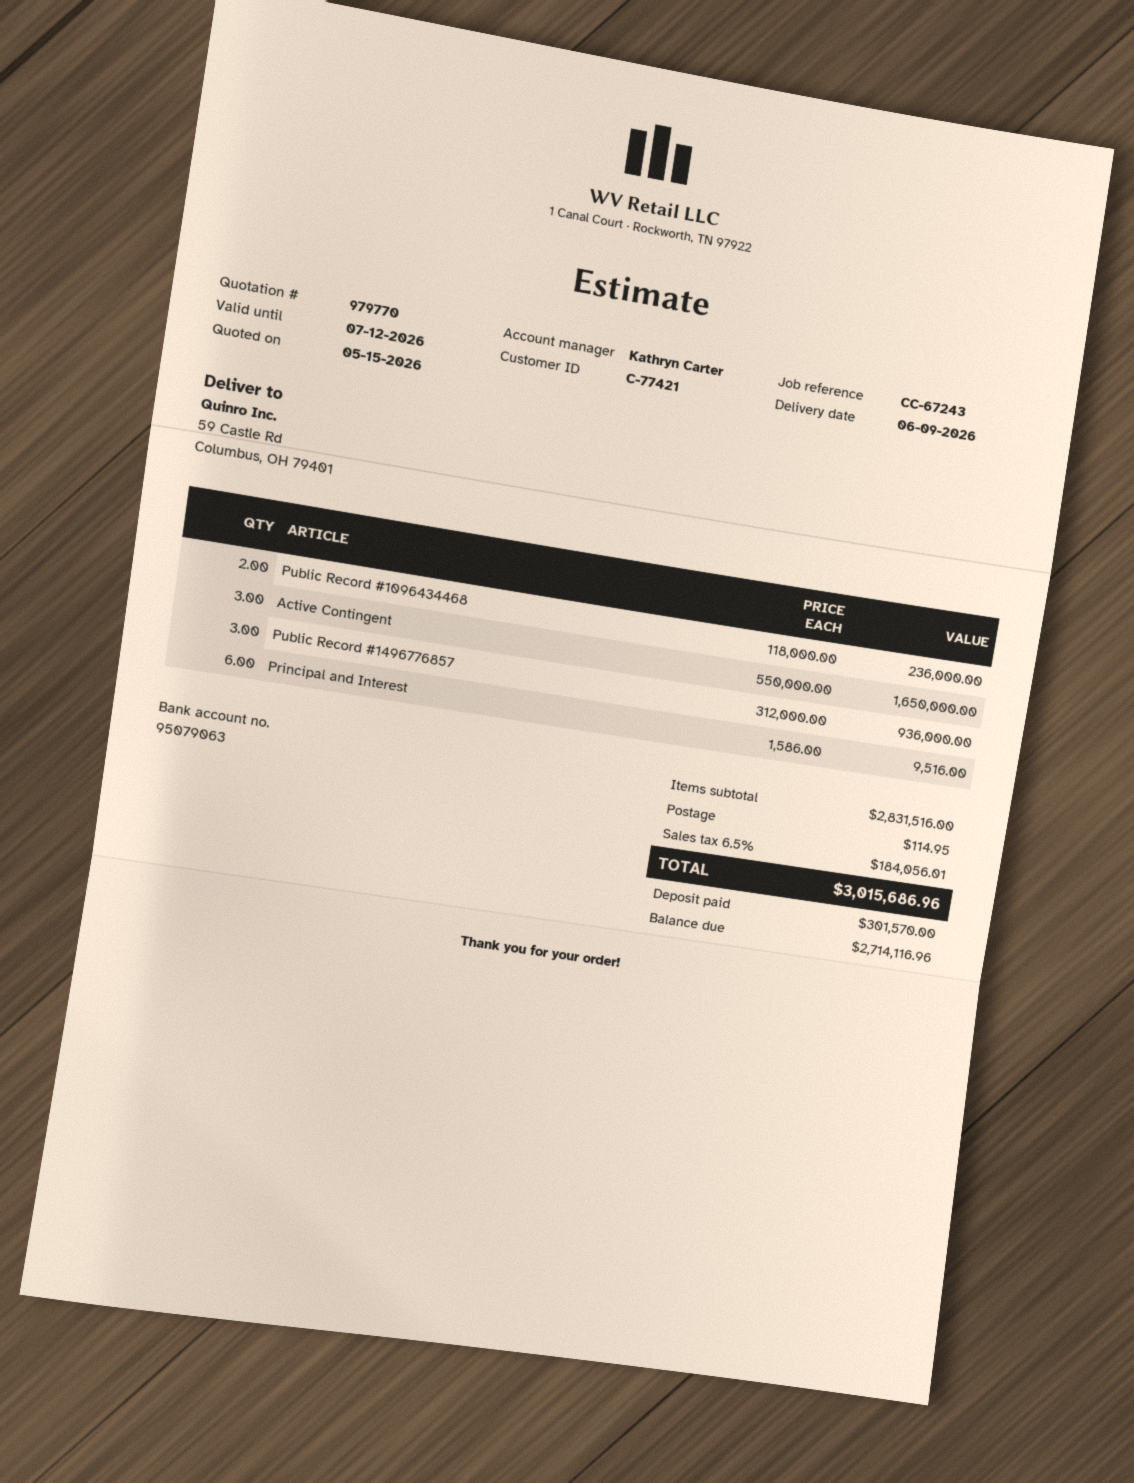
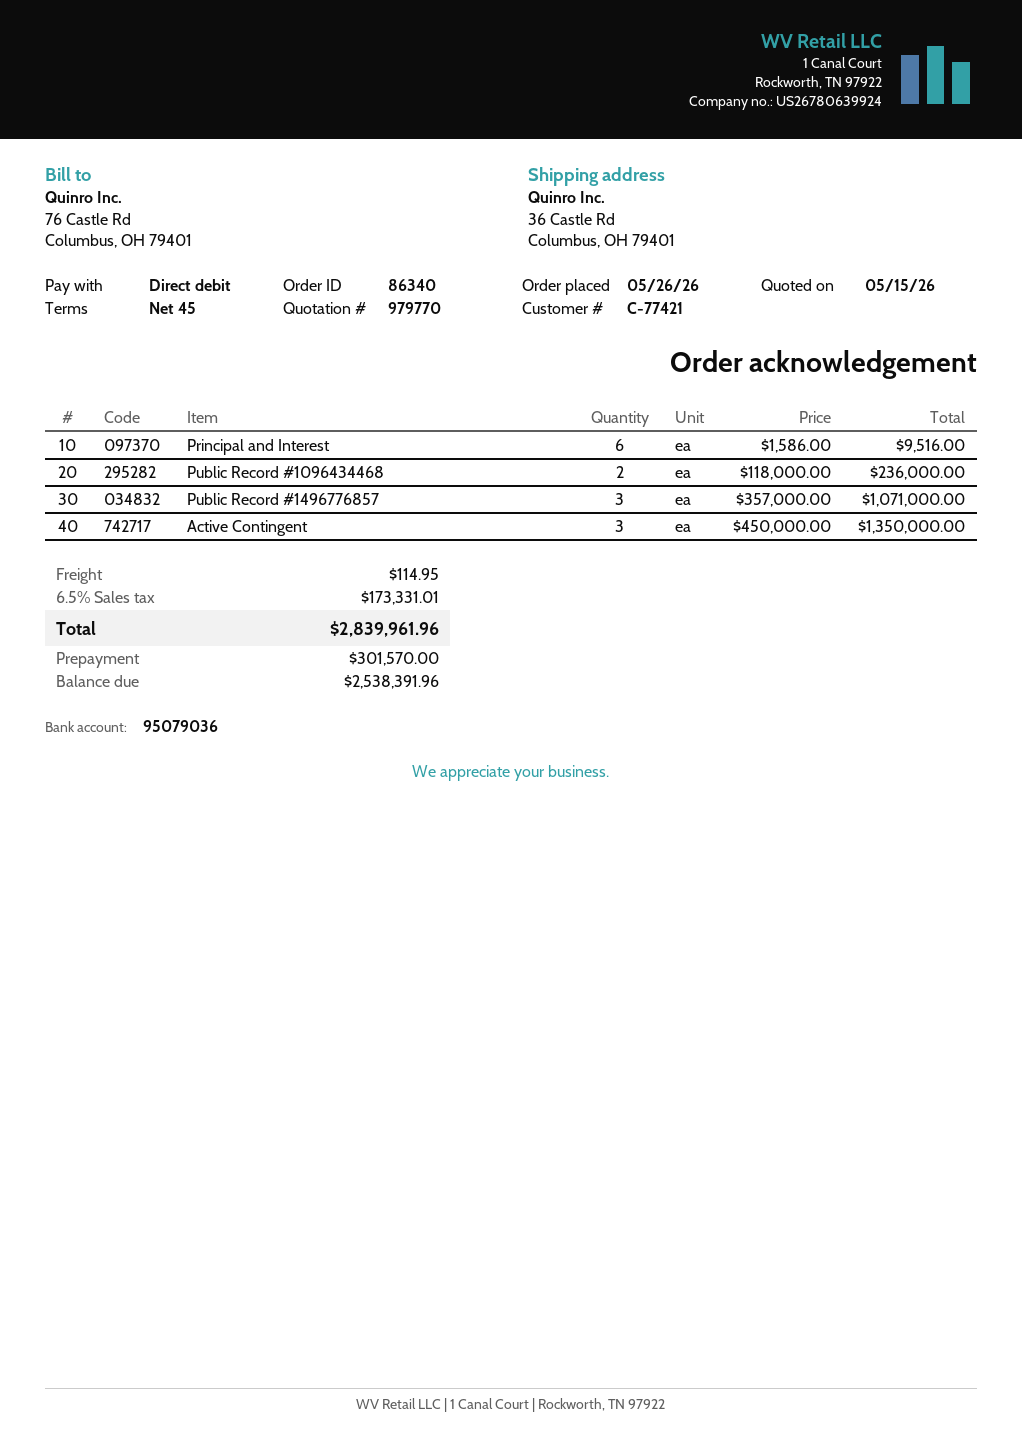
bank account: 95079063 -> 95079036
ship to: 59 Castle Rd, Columbus, OH 79401 -> 36 Castle Rd, Columbus, OH 79401
Active Contingent: 3 x 550000.00 = 1650000.00 -> 3 x 450000.00 = 1350000.00
Public Record #1496776857: 3 x 312000.00 = 936000.00 -> 3 x 357000.00 = 1071000.00
tax: 6.5% = 184056.01 -> 6.5% = 173331.01
total: 3015686.96 -> 2839961.96
balance: 2714116.96 -> 2538391.96

